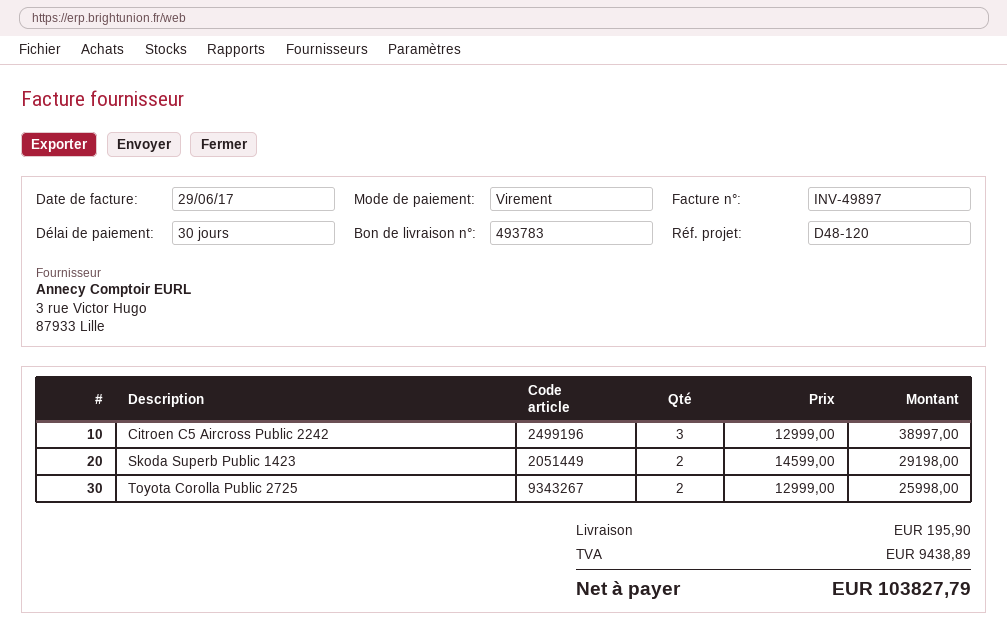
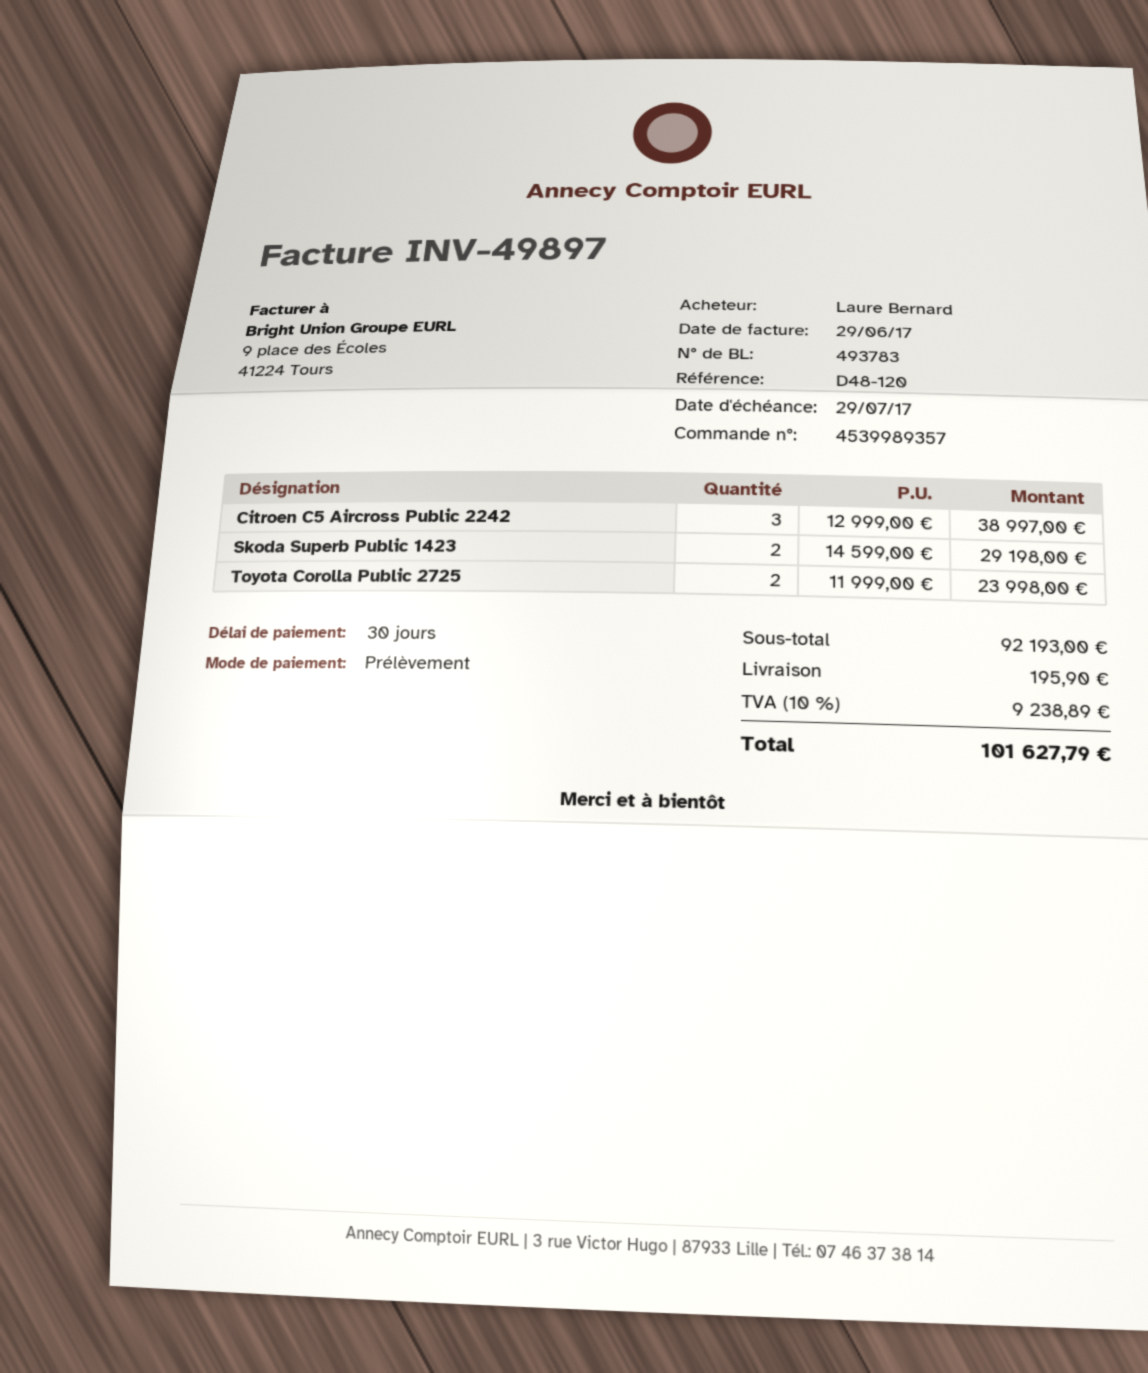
payment method: bank transfer -> direct debit
Toyota Corolla Public 2725: 2 x 12999.00 = 25998.00 -> 2 x 11999.00 = 23998.00
tax: 9438.89 -> 9238.89
total: 103827.79 -> 101627.79

